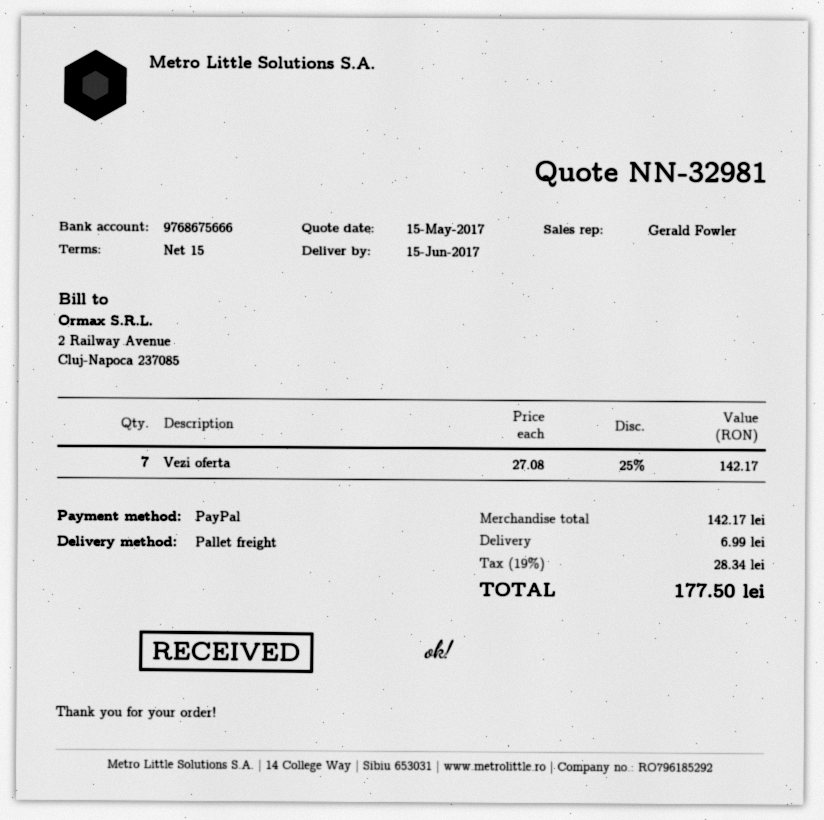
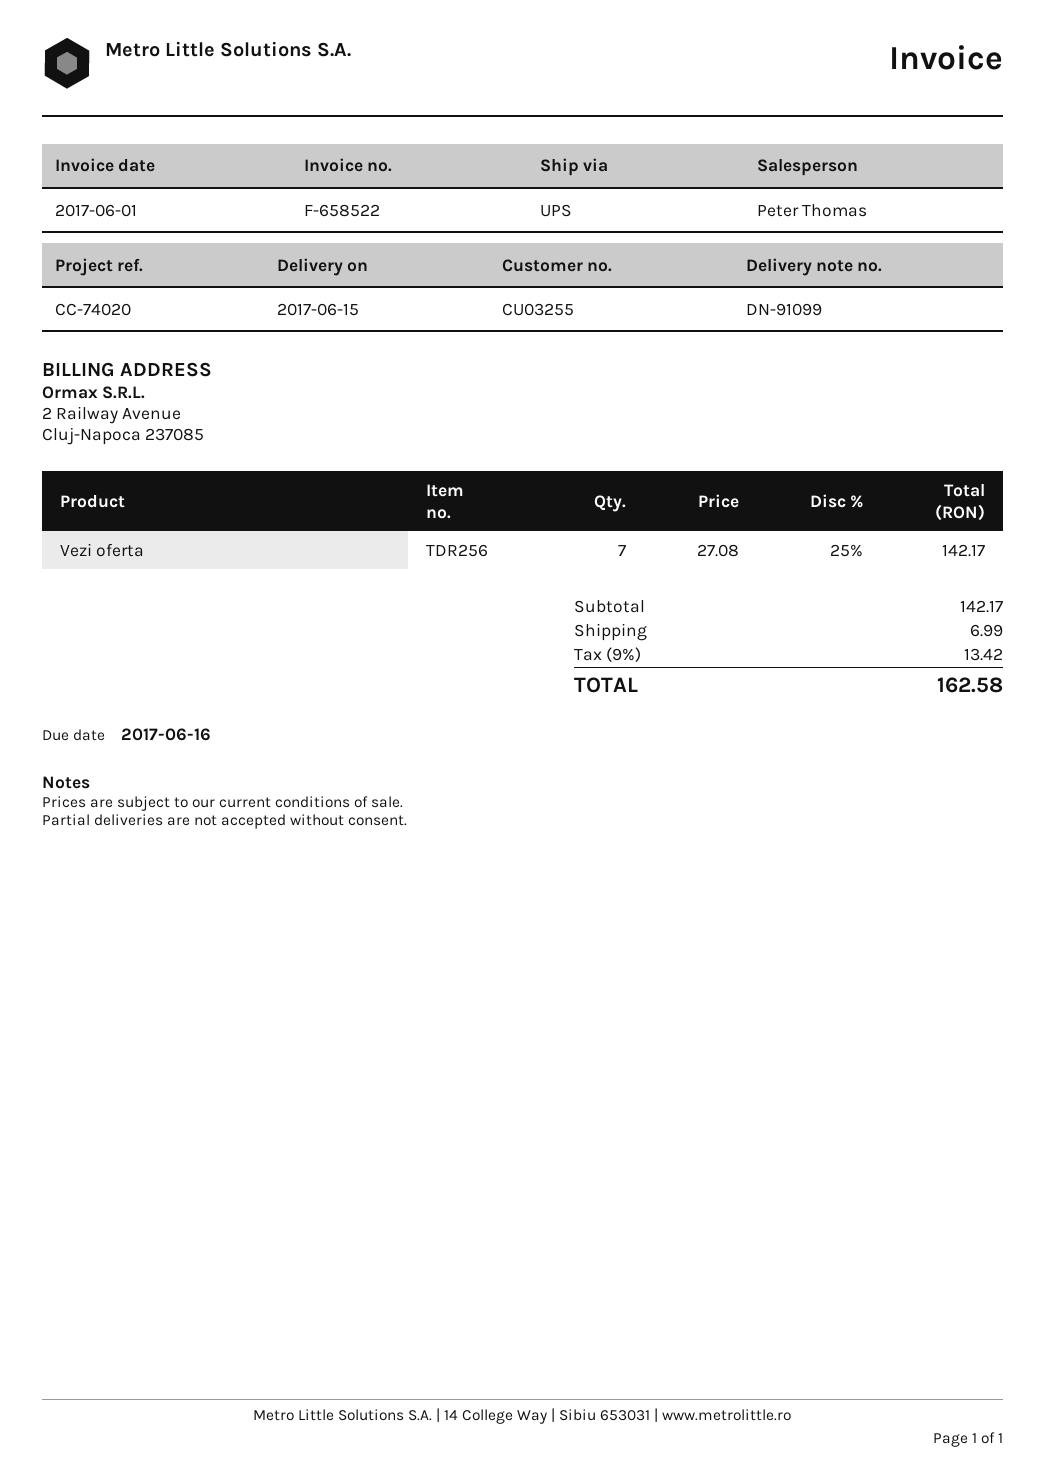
sales rep: Gerald Fowler -> Peter Thomas
shipping method: pallet freight -> UPS
tax: 19% = 28.34 -> 9% = 13.42
total: 177.50 -> 162.58

